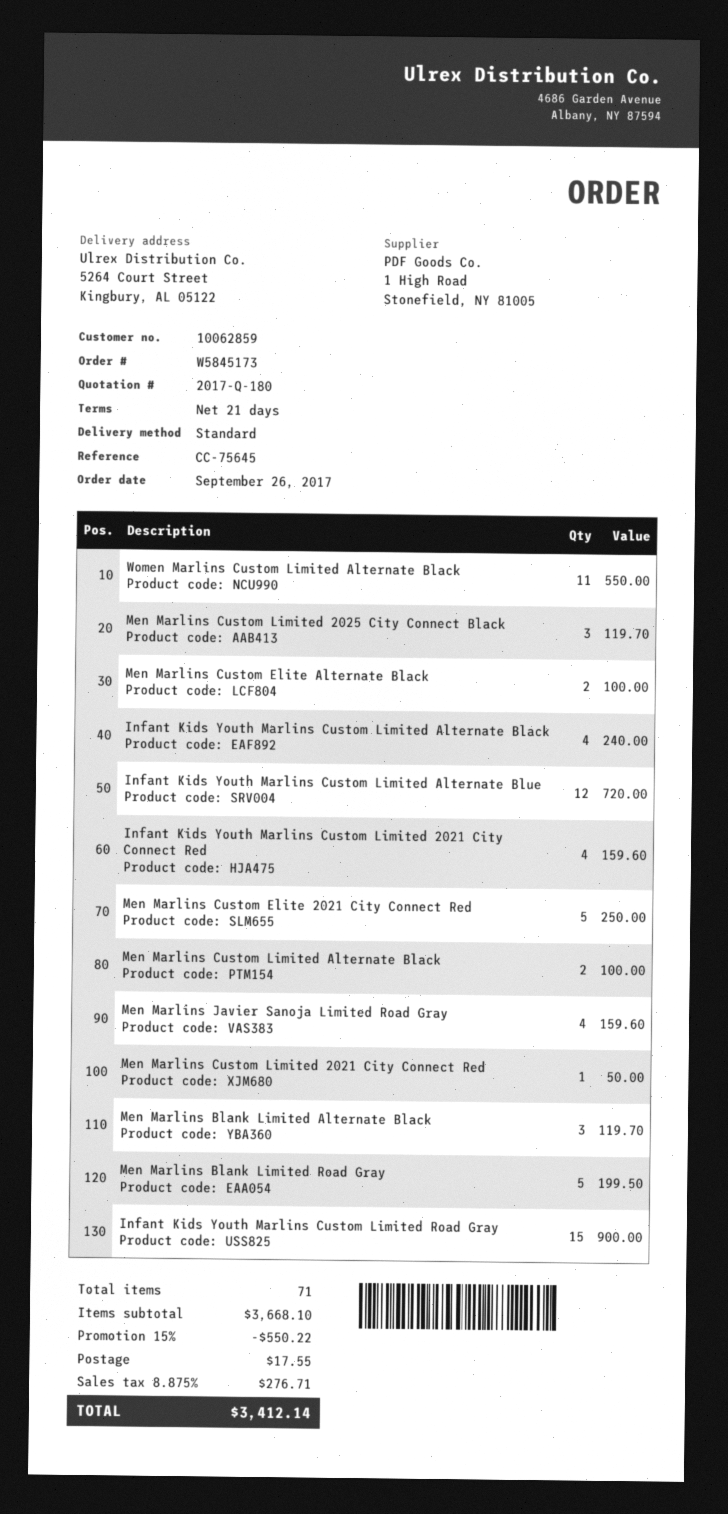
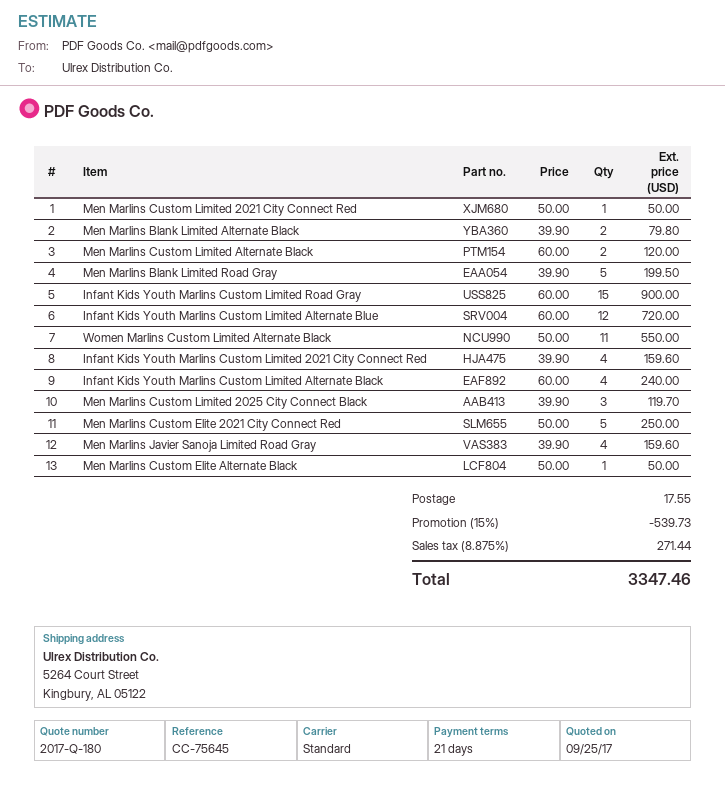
Men Marlins Custom Elite Alternate Black: 2 for 100.00 -> 1 for 50.00
Men Marlins Custom Limited Alternate Black: 2 for 100.00 -> 2 for 120.00
Men Marlins Blank Limited Alternate Black: 3 for 119.70 -> 2 for 79.80
discount: 15% = 550.22 -> 15% = 539.73
tax: 8.875% = 276.71 -> 8.875% = 271.44
total: 3412.14 -> 3347.46

